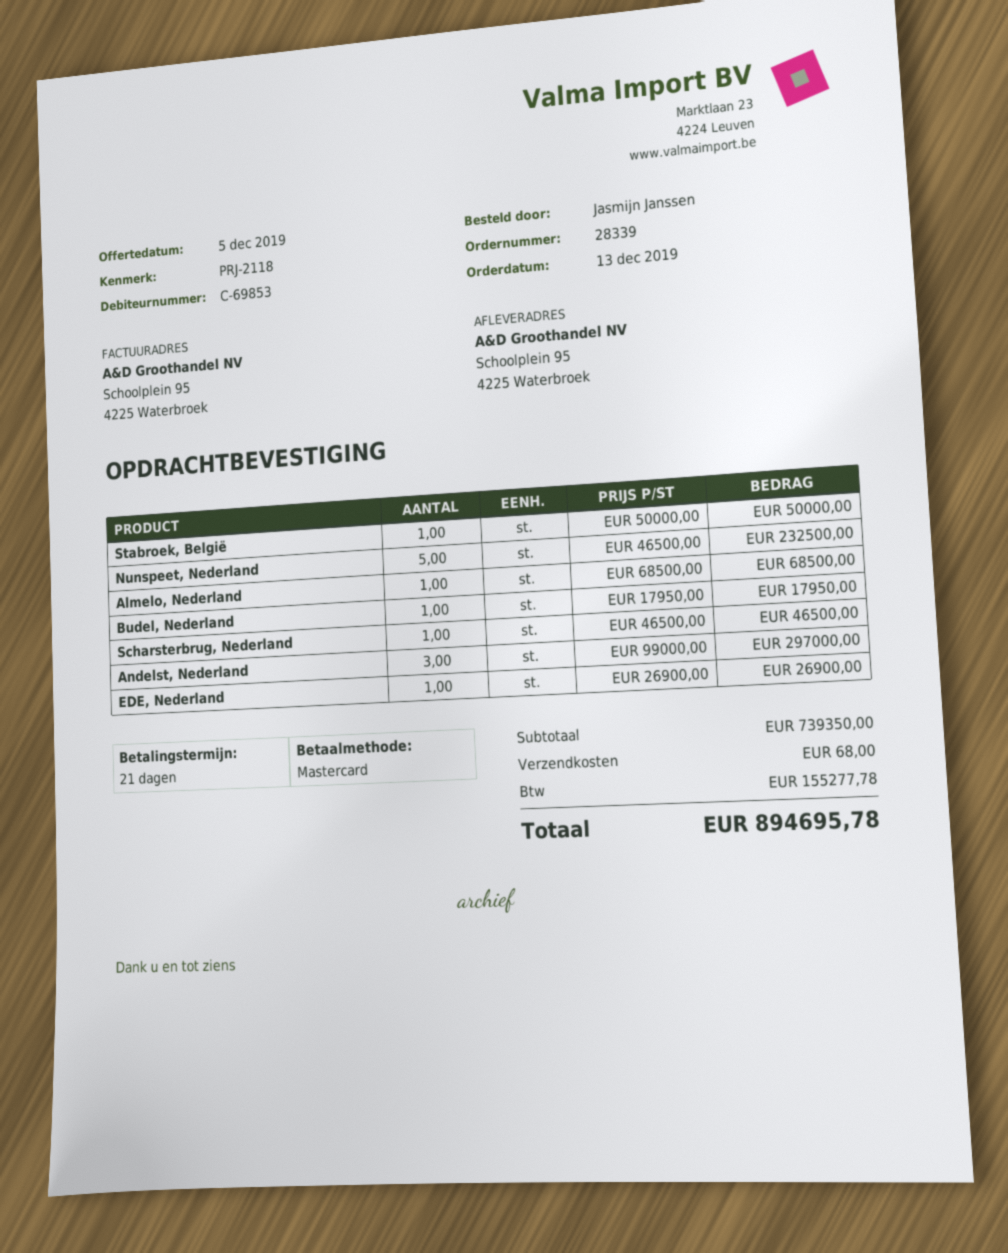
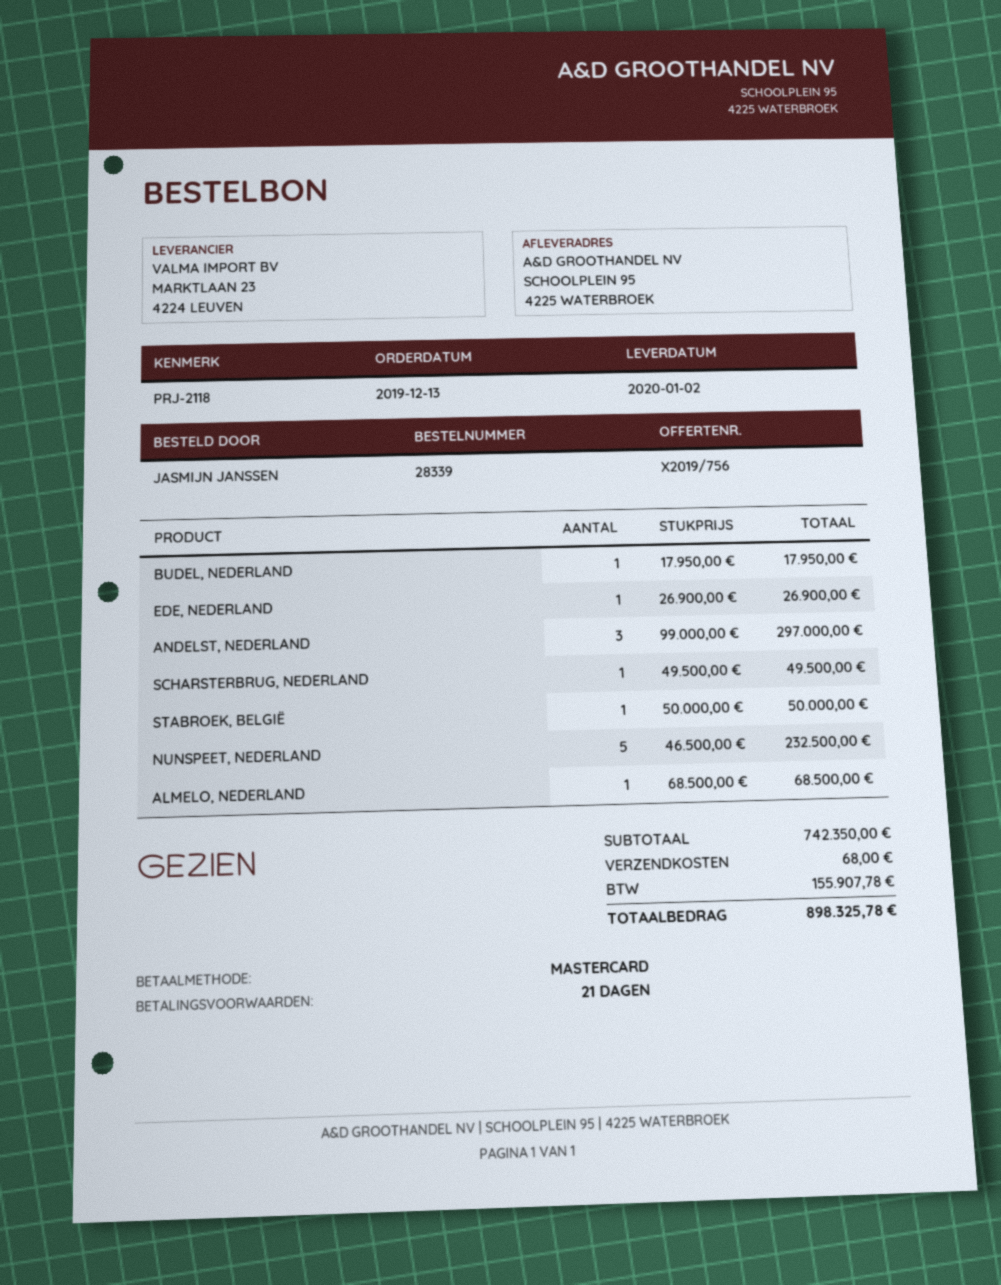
Scharsterbrug, Nederland: 1 x 46500.00 = 46500.00 -> 1 x 49500.00 = 49500.00
subtotal: 739350.00 -> 742350.00
tax: 155277.78 -> 155907.78
total: 894695.78 -> 898325.78

